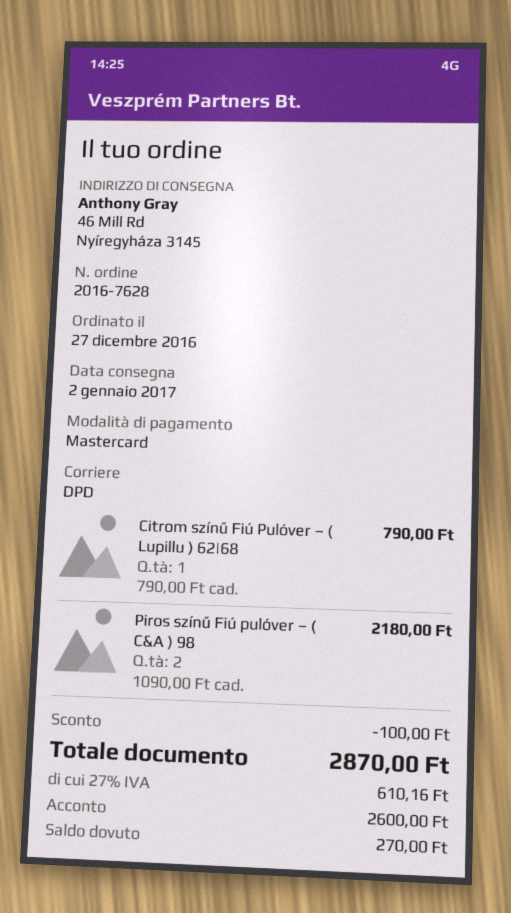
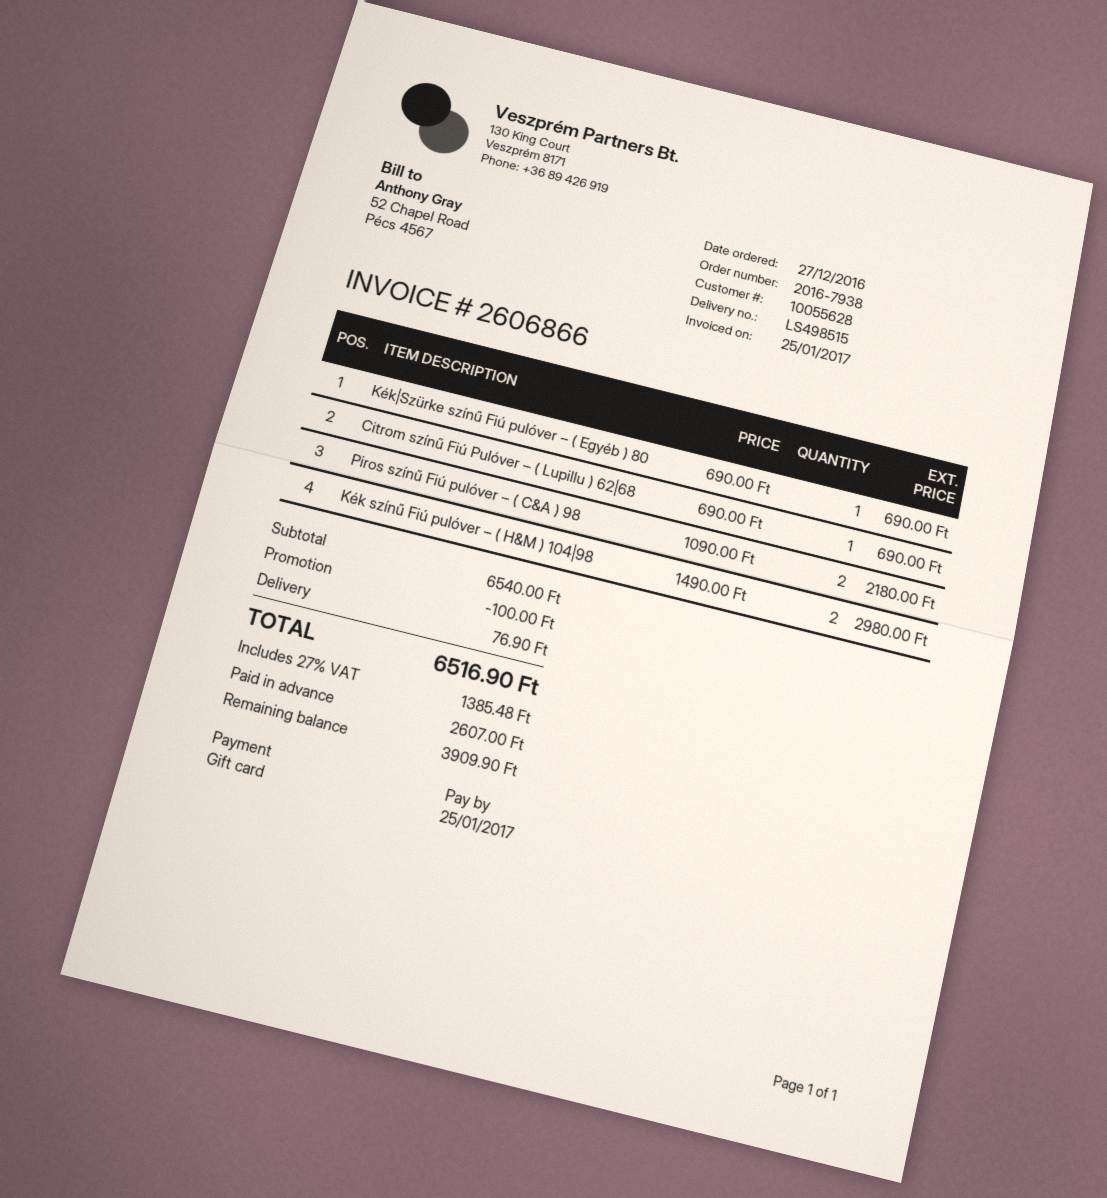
order number: 2016-7628 -> 2016-7938
payment method: Mastercard -> gift card
Citrom színű Fiú Pulóver – ( Lupillu ) 62|68: 1 x 790.00 = 790.00 -> 1 x 690.00 = 690.00
Kék|Szürke színű Fiú pulóver – ( Egyéb ) 80: none -> 1 x 690.00 = 690.00
Kék színű Fiú pulóver – ( H&M ) 104|98: none -> 2 x 1490.00 = 2980.00
shipping: none -> 76.90
tax: 27% = 610.16 -> 27% = 1385.48
total: 2870.00 -> 6516.90
deposit: 2600.00 -> 2607.00
balance: 270.00 -> 3909.90

